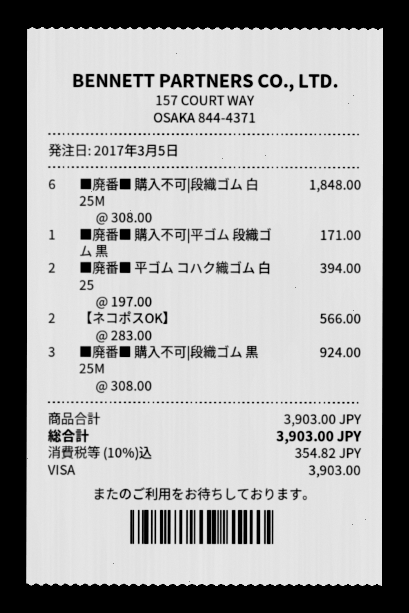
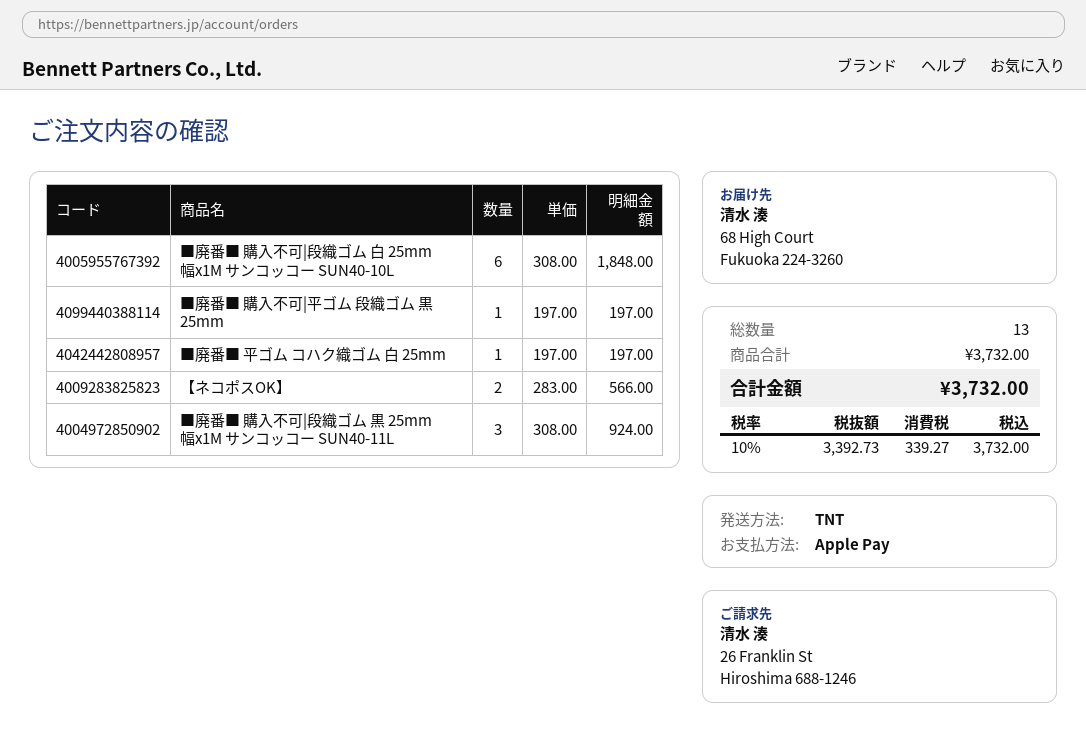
payment method: Visa -> Apple Pay
■廃番■ 購入不可|平ゴム 段織ゴム 黒: 1 x 171.00 = 171.00 -> 1 x 197.00 = 197.00
■廃番■ 平ゴム コハク織ゴム 白 25: 2 x 197.00 = 394.00 -> 1 x 197.00 = 197.00
subtotal: 3903.00 -> 3732.00
tax: 10% = 354.82 -> 10% = 339.27
total: 3903.00 -> 3732.00

